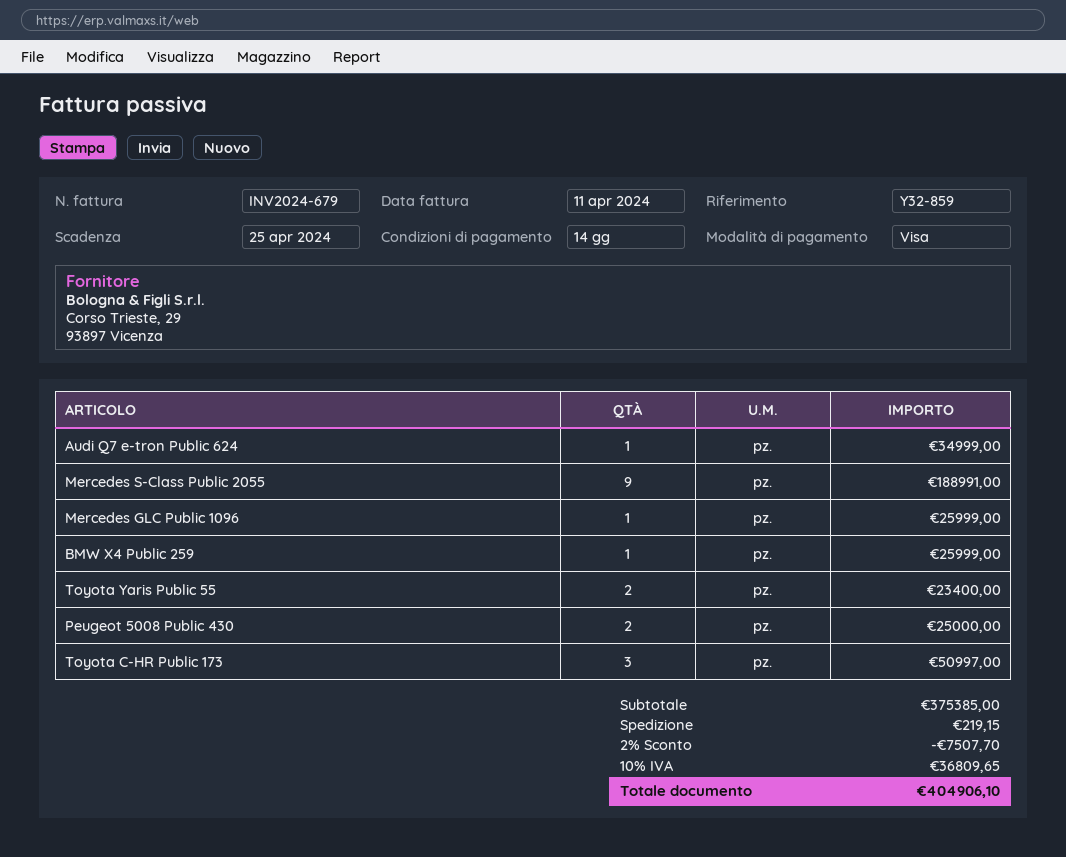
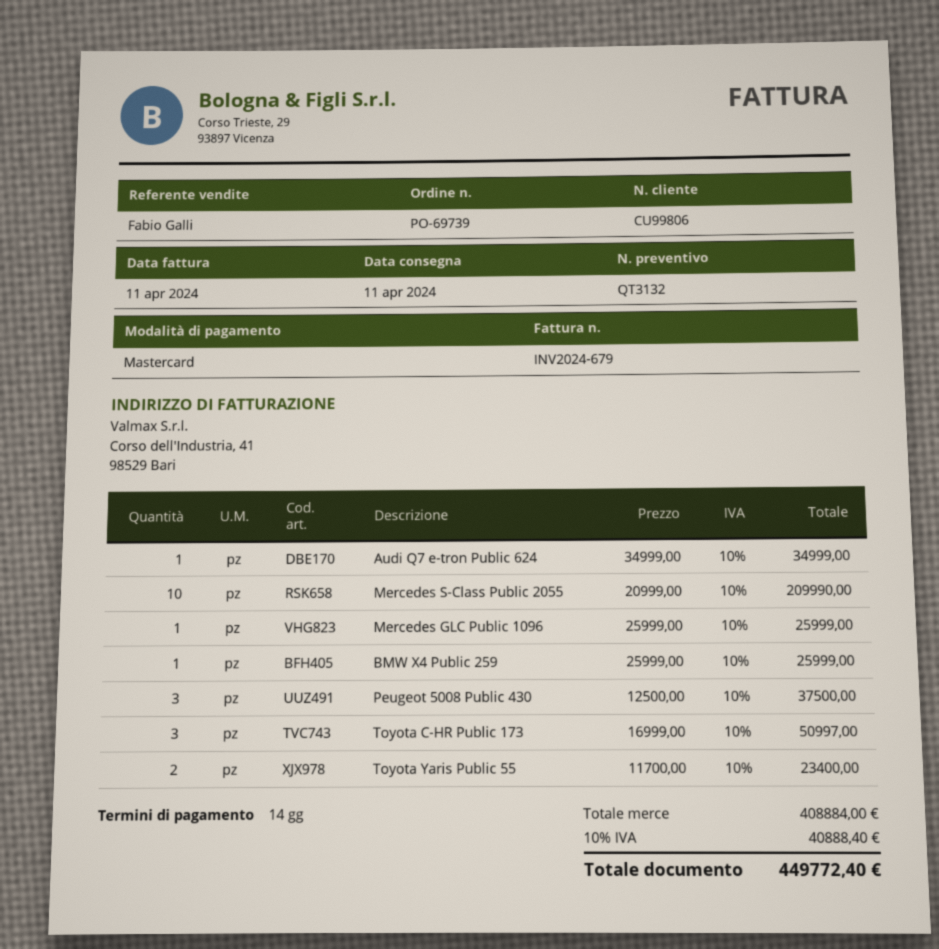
payment method: Visa -> Mastercard
Mercedes S-Class Public 2055: 9 for 188991.00 -> 10 for 209990.00
Peugeot 5008 Public 430: 2 for 25000.00 -> 3 for 37500.00
subtotal: 375385.00 -> 408884.00
discount: 2% = 7507.70 -> none
shipping: 219.15 -> none
tax: 10% = 36809.65 -> 10% = 40888.40
total: 404906.10 -> 449772.40

